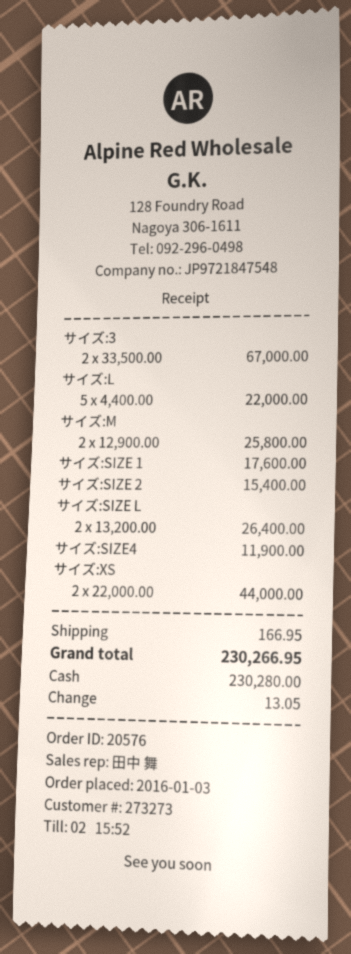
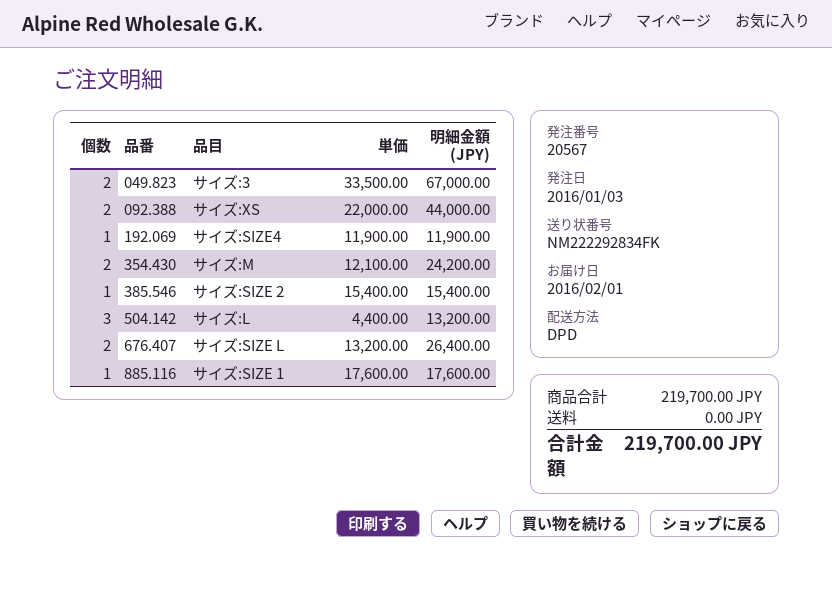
order number: 20576 -> 20567
サイズ:L: 5 x 4400.00 = 22000.00 -> 3 x 4400.00 = 13200.00
サイズ:M: 2 x 12900.00 = 25800.00 -> 2 x 12100.00 = 24200.00
shipping: 166.95 -> 0.00
total: 230266.95 -> 219700.00

